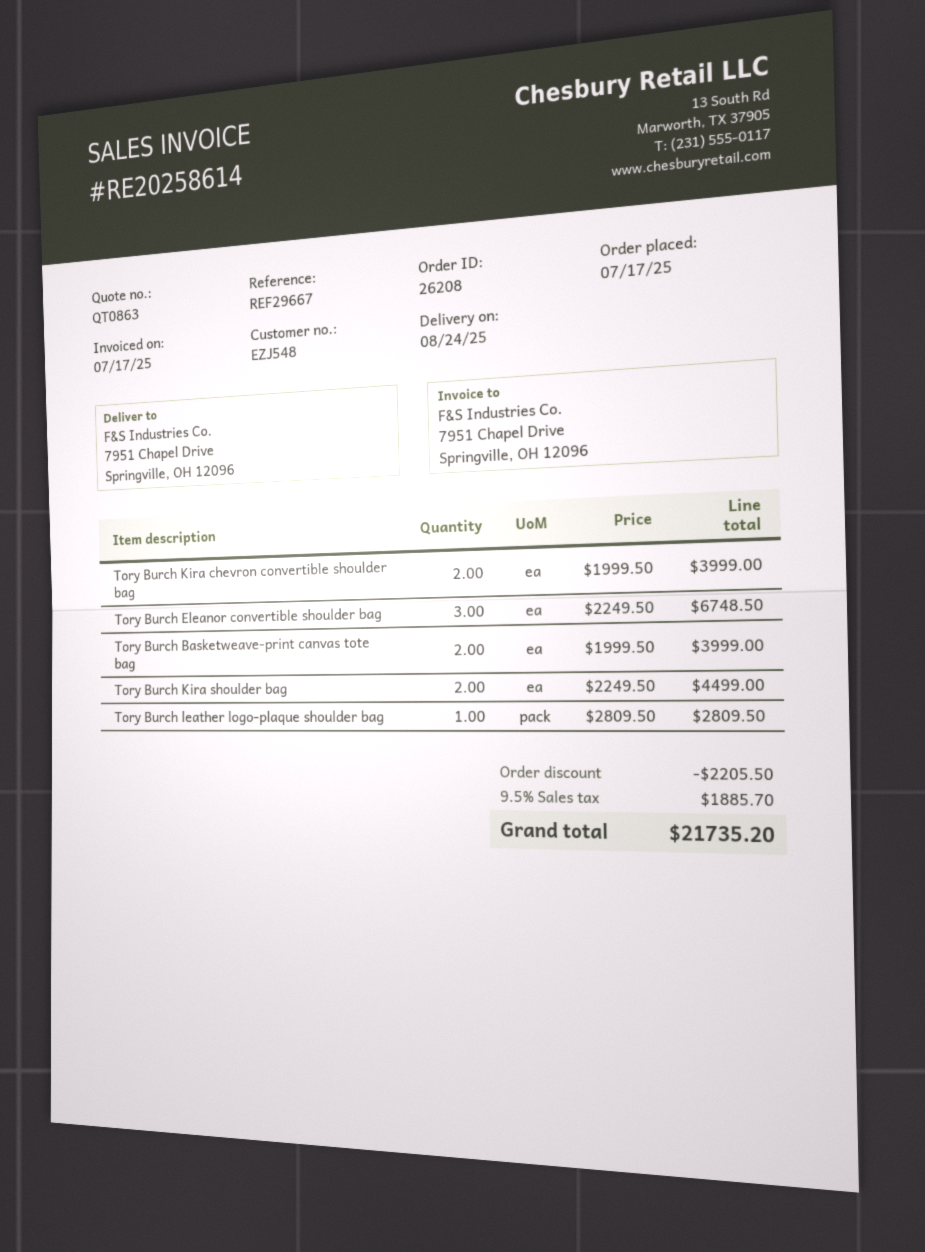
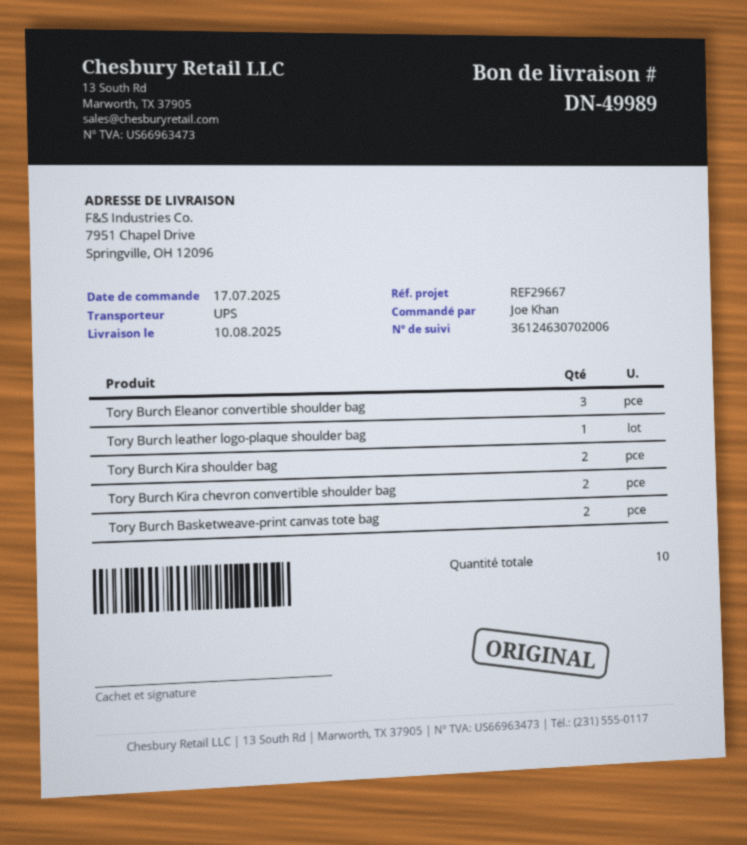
delivery date: 2025-08-24 -> 2025-08-10

